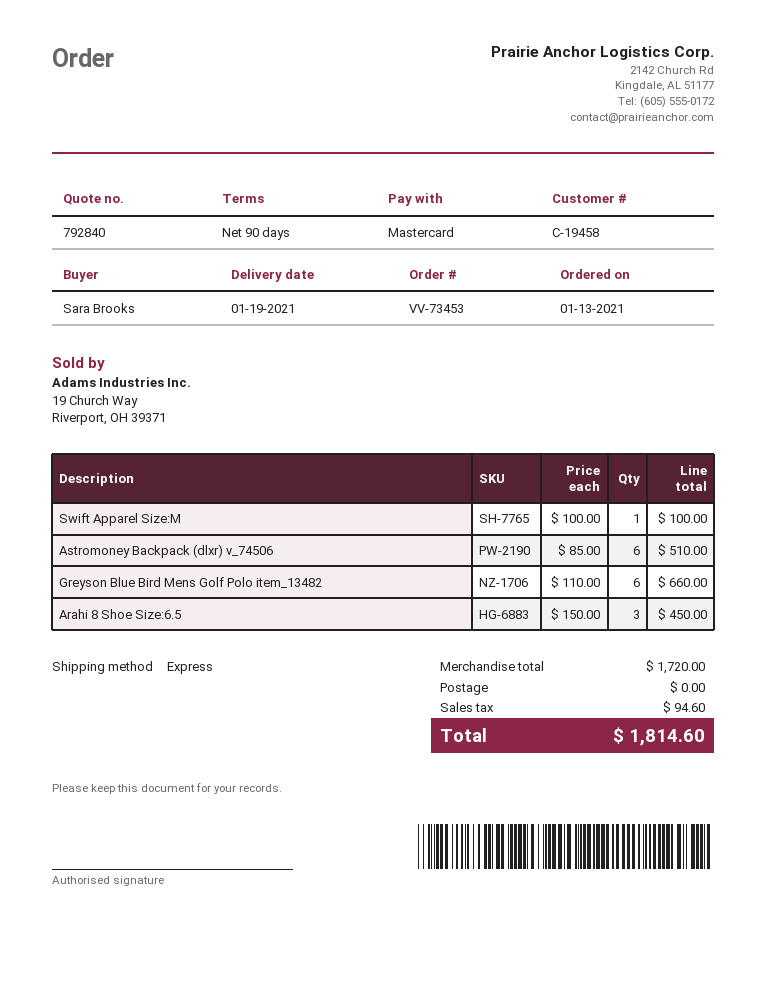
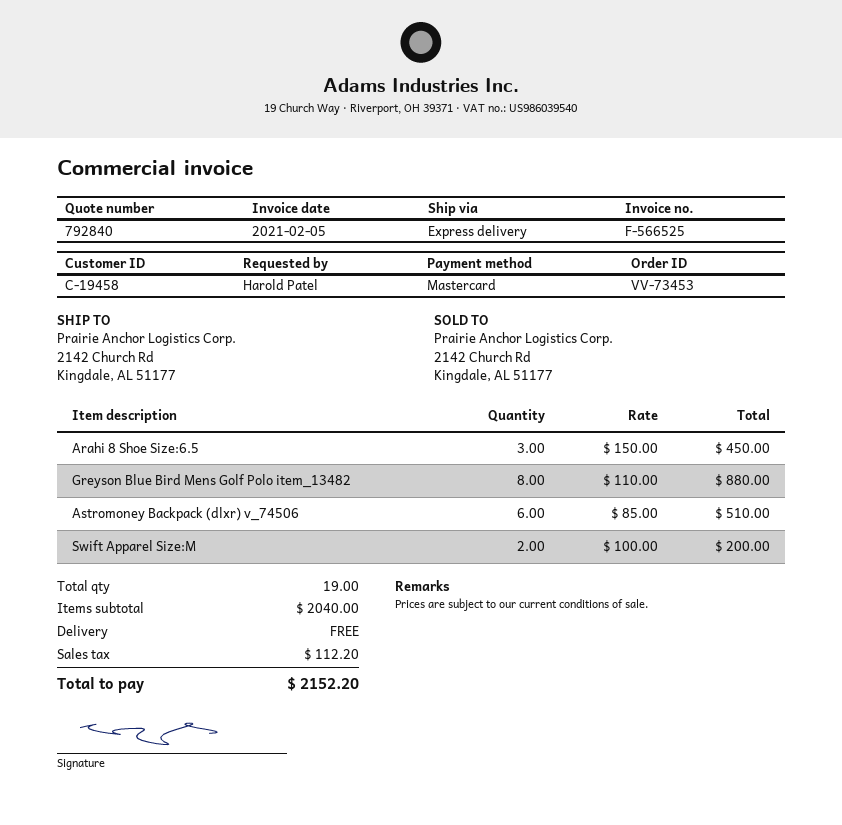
ordered by: Sara Brooks -> Harold Patel
Swift Apparel Size:M: 1 x 100.00 = 100.00 -> 2 x 100.00 = 200.00
Greyson Blue Bird Mens Golf Polo item_13482: 6 x 110.00 = 660.00 -> 8 x 110.00 = 880.00
subtotal: 1720.00 -> 2040.00
tax: 94.60 -> 112.20
total: 1814.60 -> 2152.20

